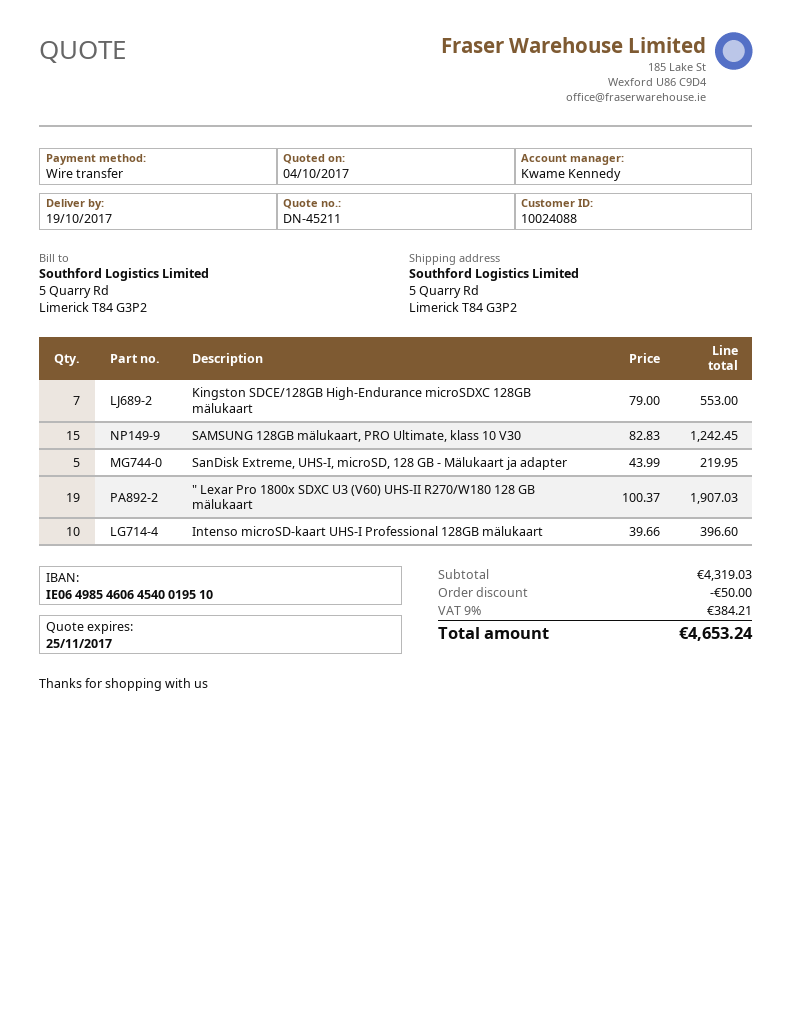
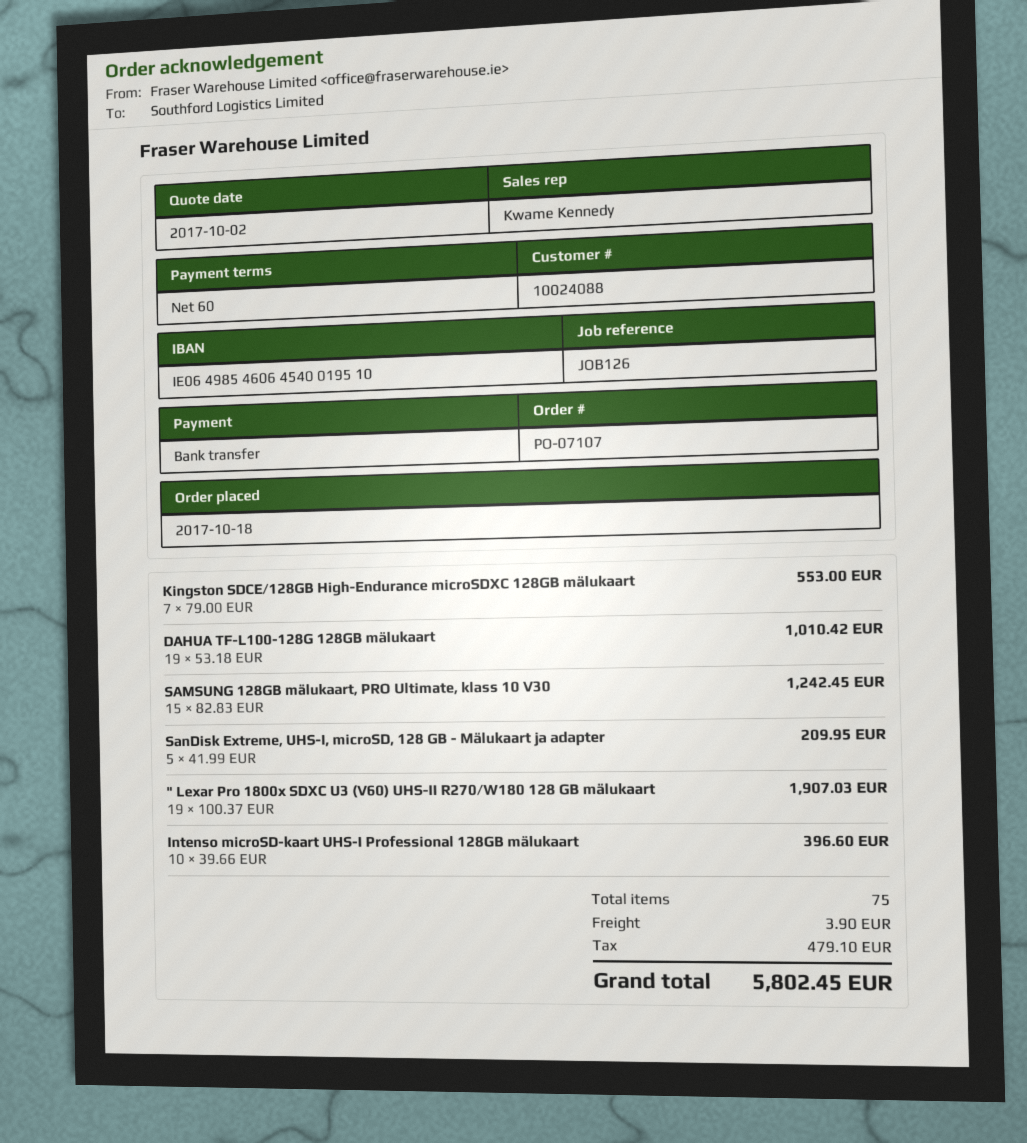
quote date: 2017-10-04 -> 2017-10-02
SanDisk Extreme, UHS-I, microSD, 128 GB - Mälukaart ja adapter: 5 x 43.99 = 219.95 -> 5 x 41.99 = 209.95
DAHUA TF-L100-128G 128GB mälukaart: none -> 19 x 53.18 = 1010.42
discount: 50.00 -> none
shipping: none -> 3.90
tax: 384.21 -> 479.10
total: 4653.24 -> 5802.45

